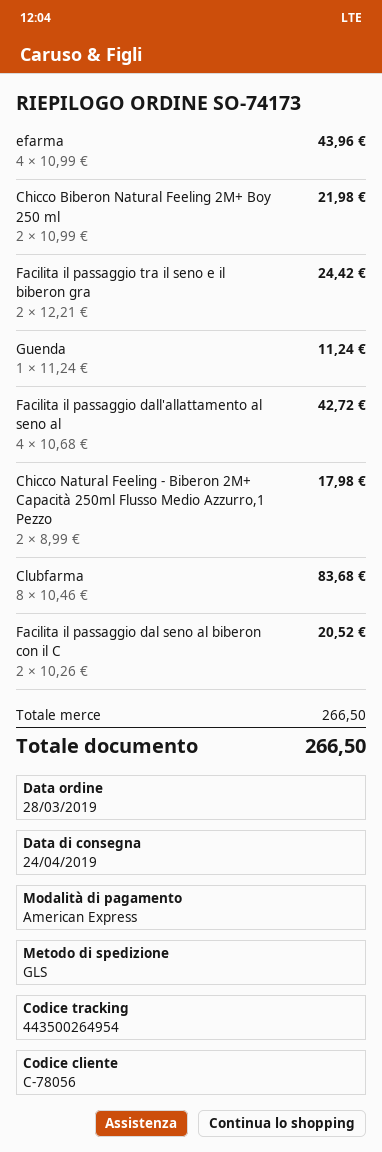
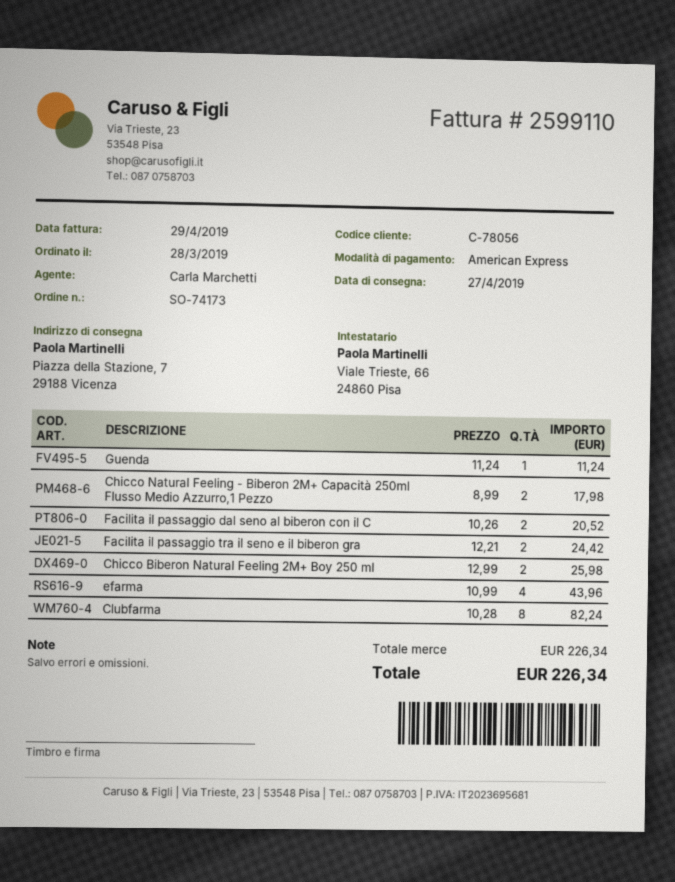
delivery date: 2019-04-24 -> 2019-04-27
Chicco Biberon Natural Feeling 2M+ Boy 250 ml: 2 x 10.99 = 21.98 -> 2 x 12.99 = 25.98
Facilita il passaggio dall'allattamento al seno al: 4 x 10.68 = 42.72 -> none
Clubfarma: 8 x 10.46 = 83.68 -> 8 x 10.28 = 82.24
subtotal: 266.50 -> 226.34
total: 266.50 -> 226.34

